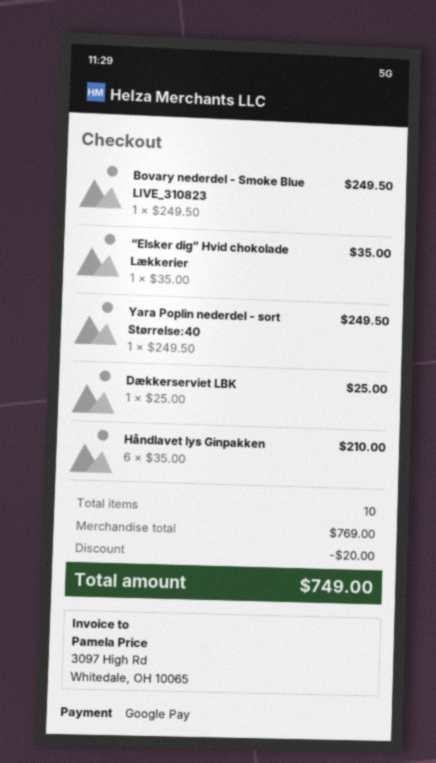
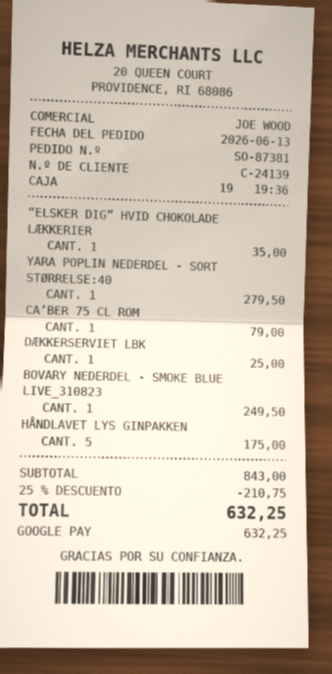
Yara Poplin nederdel - sort Størrelse:40: 1 for 249.50 -> 1 for 279.50
Håndlavet lys Ginpakken: 6 for 210.00 -> 5 for 175.00
CA’BER 75 CL ROM: none -> 1 for 79.00
subtotal: 769.00 -> 843.00
discount: 20.00 -> 210.75
total: 749.00 -> 632.25

